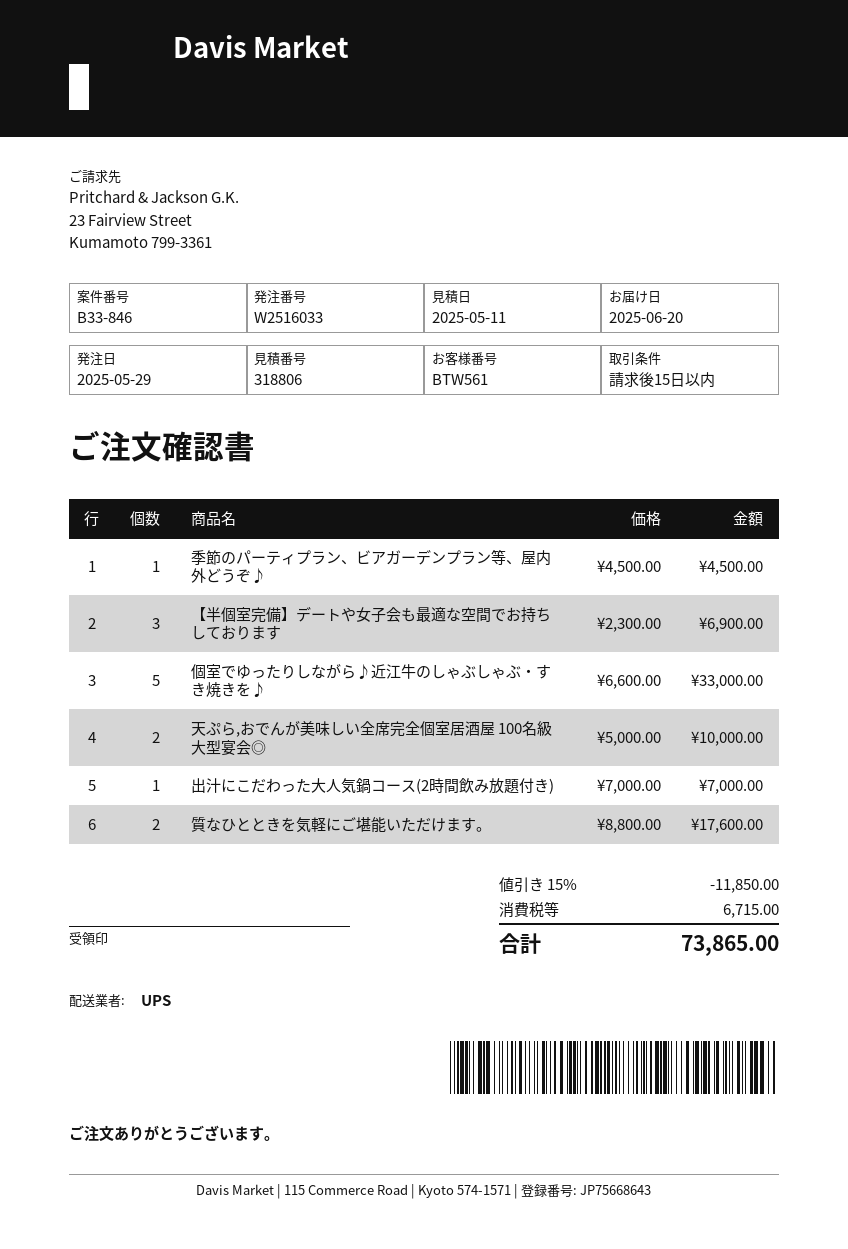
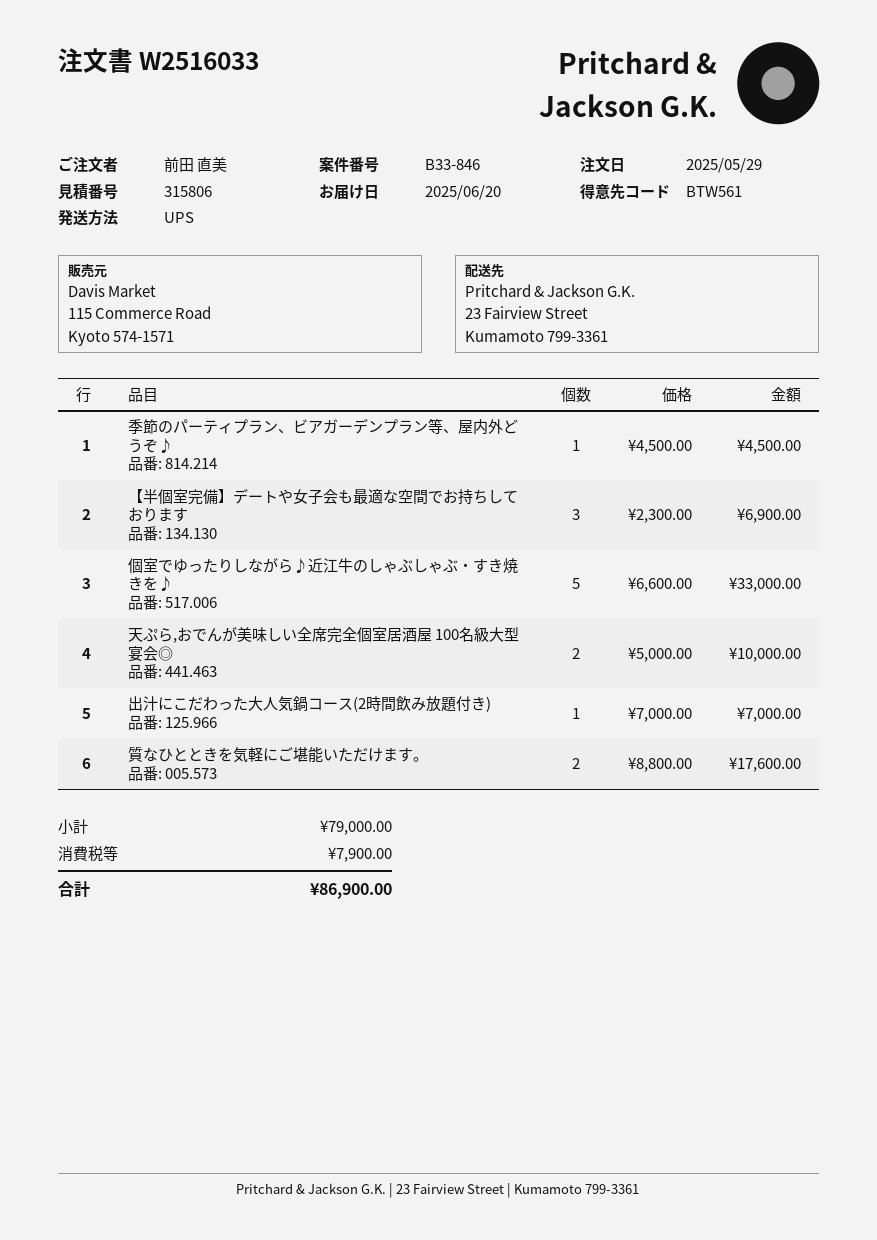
quote number: 318806 -> 315806
discount: 15% = 11850.00 -> none
tax: 6715.00 -> 7900.00
total: 73865.00 -> 86900.00

